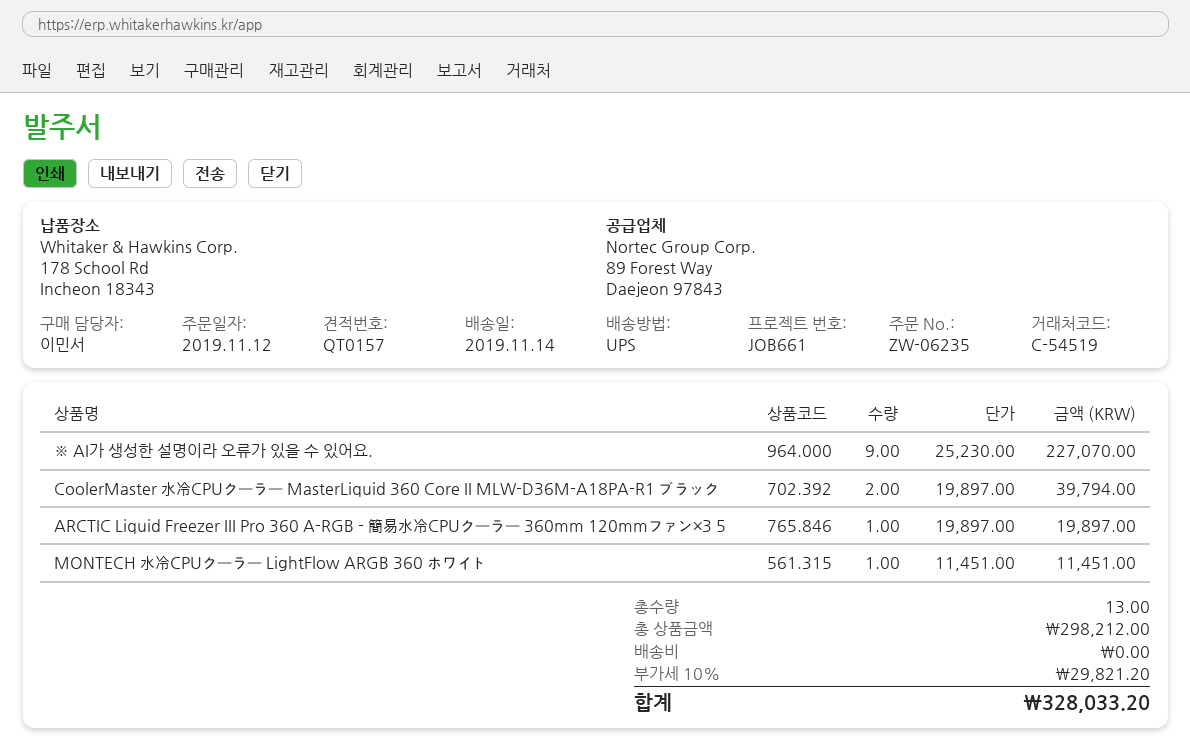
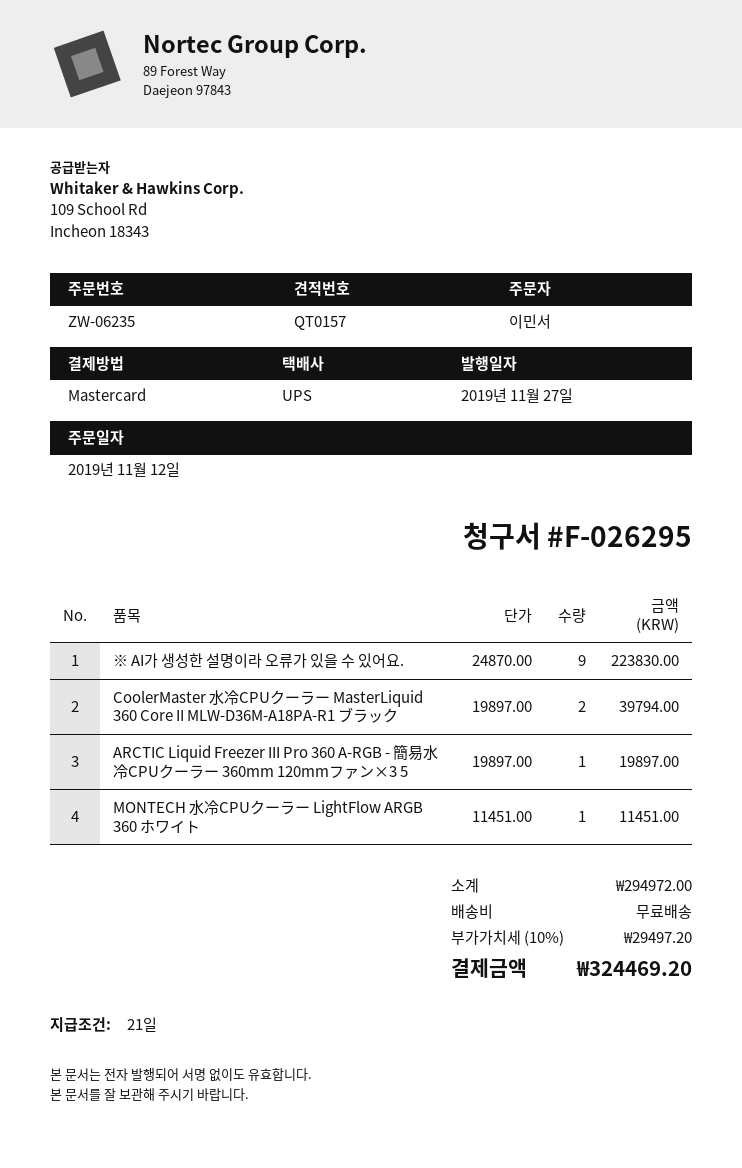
※ AI가 생성한 설명이라 오류가 있을 수 있어요.: 9 x 25230.00 = 227070.00 -> 9 x 24870.00 = 223830.00
subtotal: 298212.00 -> 294972.00
tax: 10% = 29821.20 -> 10% = 29497.20
total: 328033.20 -> 324469.20

